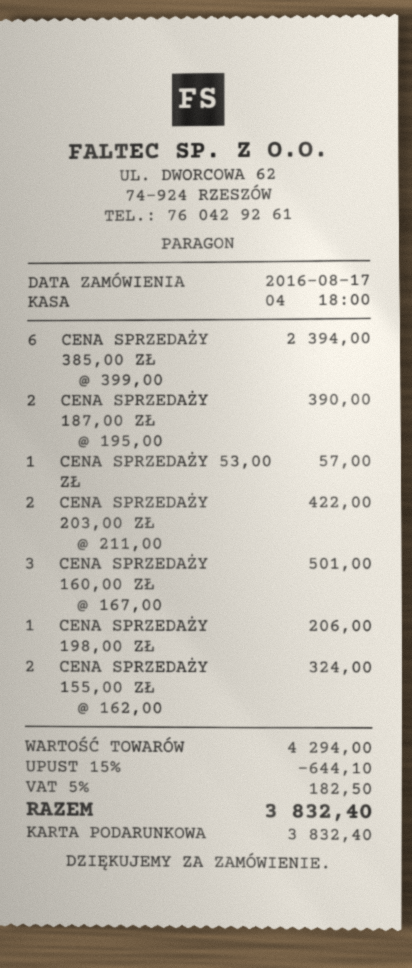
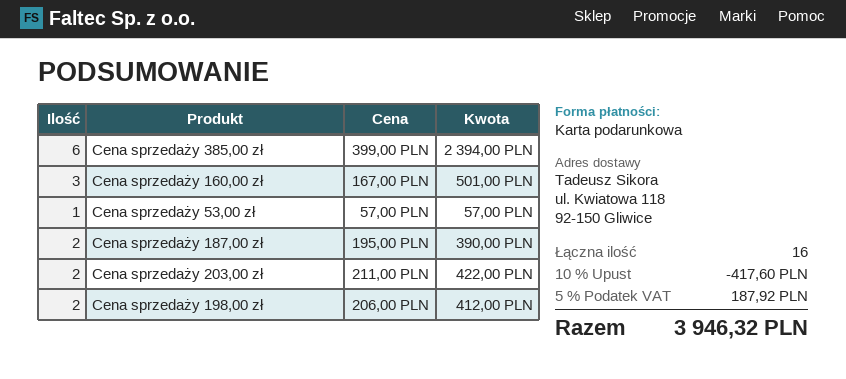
CENA SPRZEDAŻY 198,00 ZŁ: 1 x 206.00 = 206.00 -> 2 x 206.00 = 412.00
CENA SPRZEDAŻY 155,00 ZŁ: 2 x 162.00 = 324.00 -> none
discount: 15% = 644.10 -> 10% = 417.60
tax: 5% = 182.50 -> 5% = 187.92
total: 3832.40 -> 3946.32

